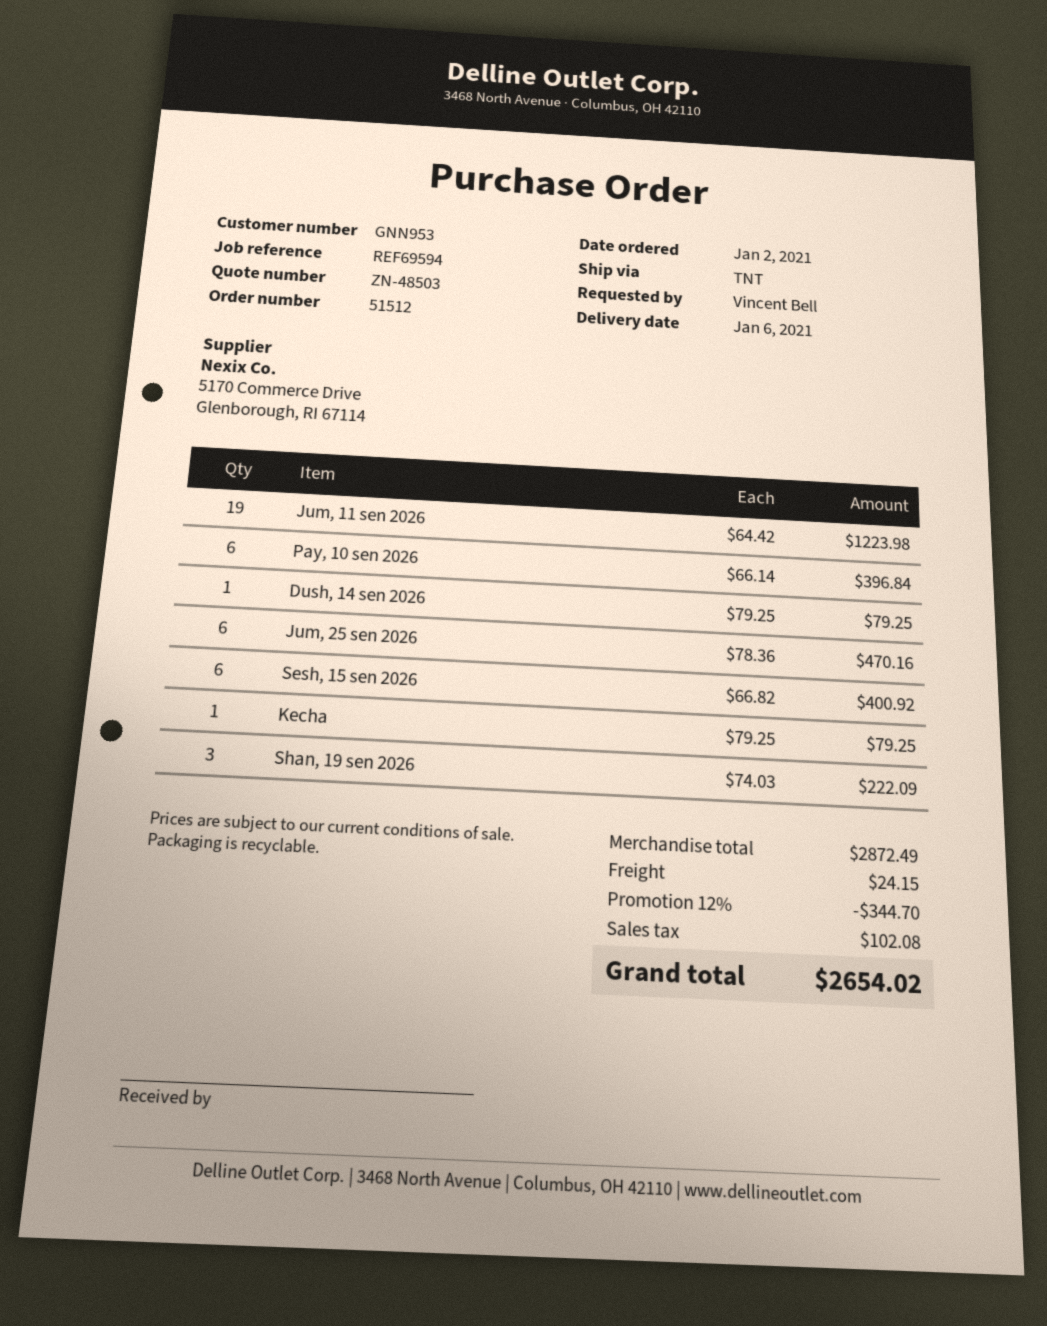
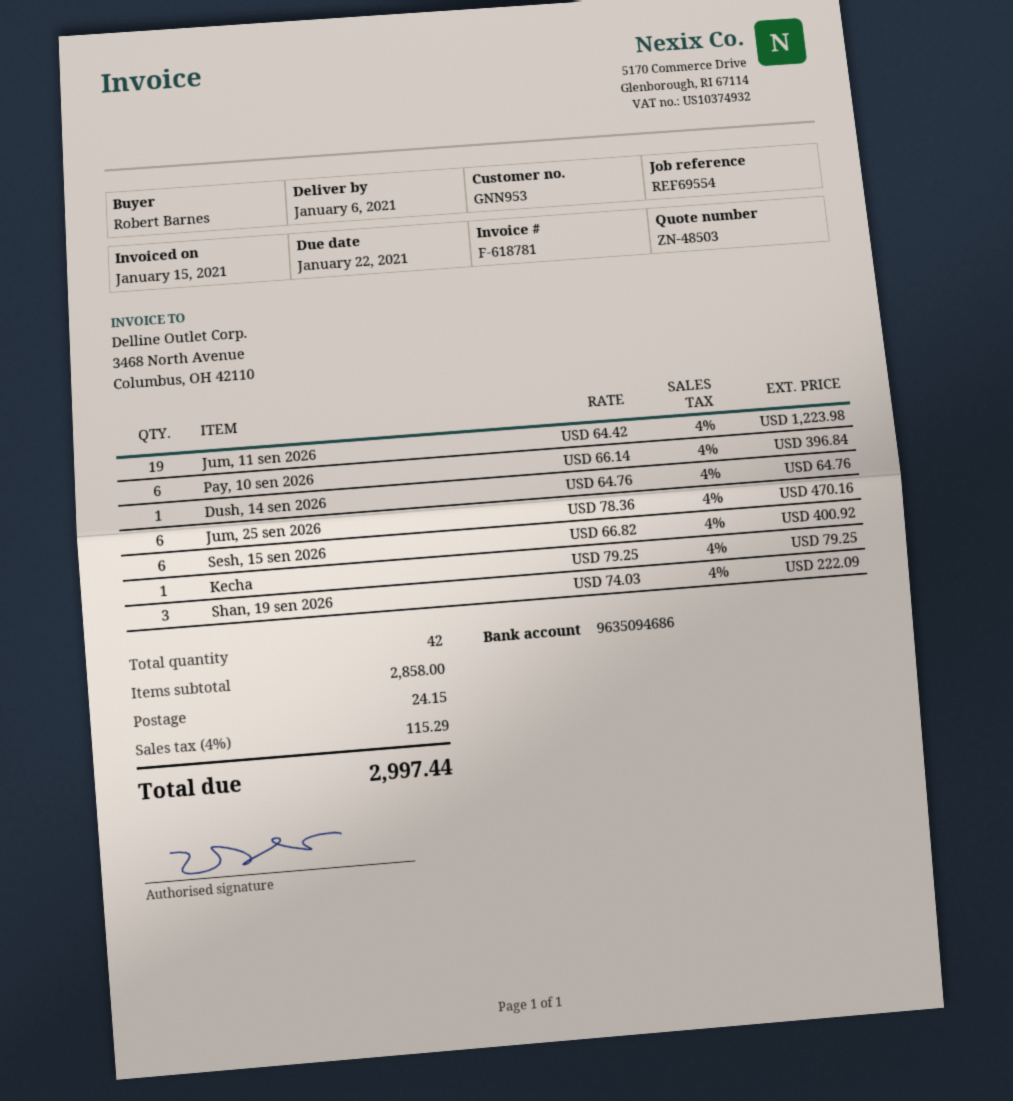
reference: REF69594 -> REF69554
ordered by: Vincent Bell -> Robert Barnes
Dush, 14 sen 2026: 1 x 79.25 = 79.25 -> 1 x 64.76 = 64.76
subtotal: 2872.49 -> 2858.00
discount: 12% = 344.70 -> none
tax: 102.08 -> 115.29
total: 2654.02 -> 2997.44

